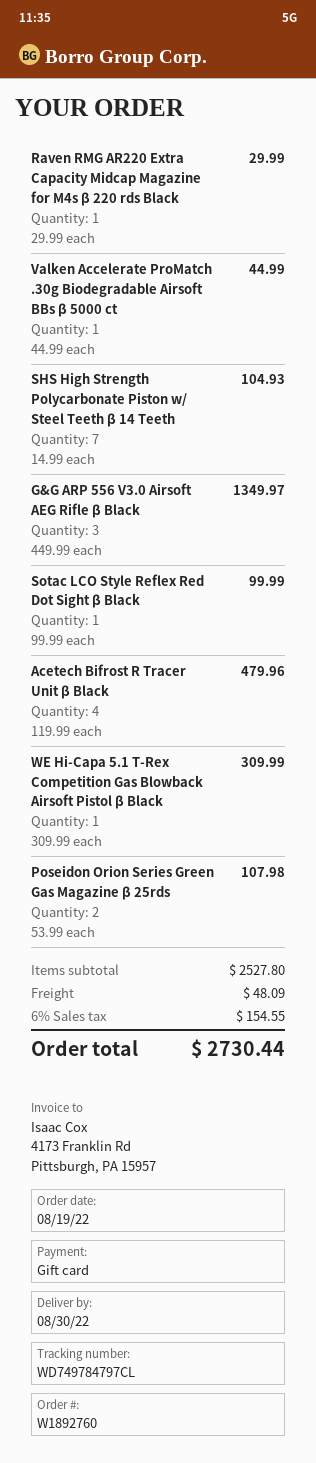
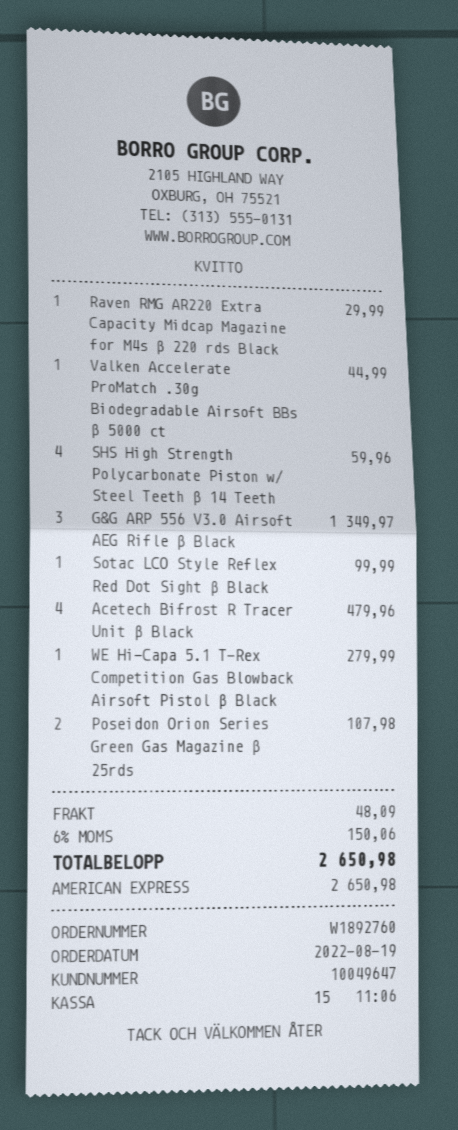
payment method: gift card -> American Express
SHS High Strength Polycarbonate Piston w/ Steel Teeth β 14 Teeth: 7 for 104.93 -> 4 for 59.96
WE Hi-Capa 5.1 T-Rex Competition Gas Blowback Airsoft Pistol β Black: 1 for 309.99 -> 1 for 279.99
tax: 6% = 154.55 -> 6% = 150.06
total: 2730.44 -> 2650.98

